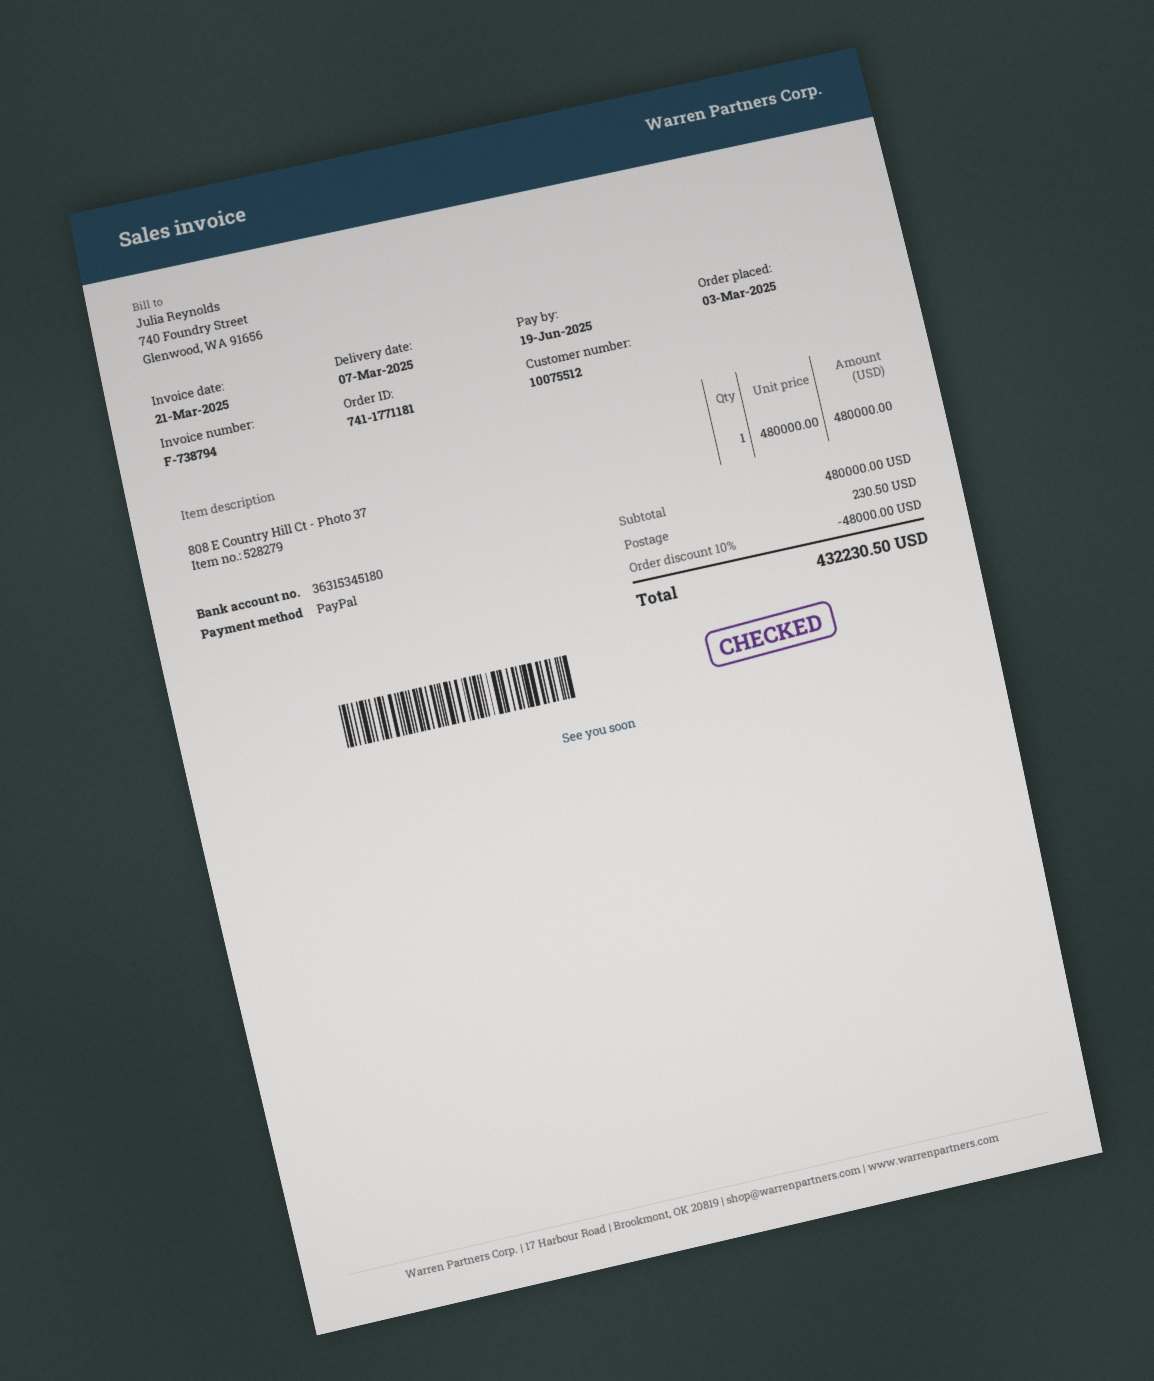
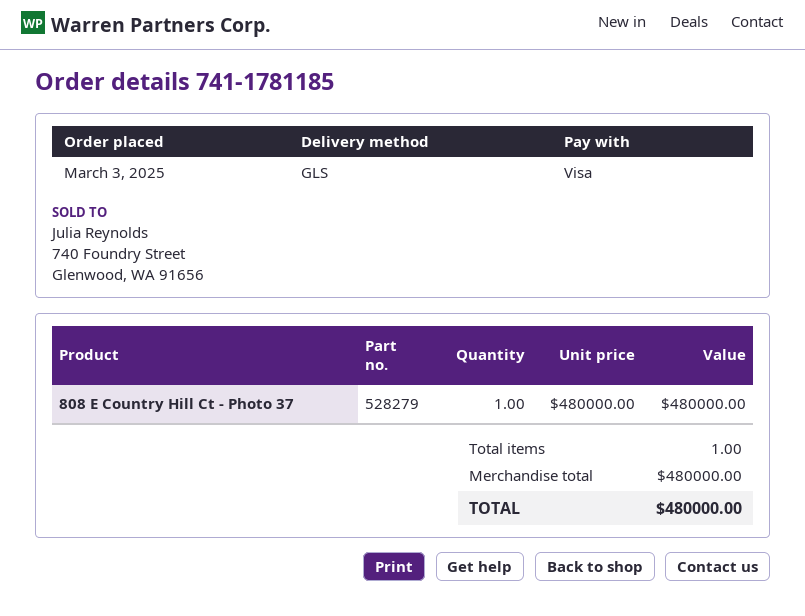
order number: 741-1771181 -> 741-1781185
payment method: PayPal -> Visa
discount: 10% = 48000.00 -> none
shipping: 230.50 -> none
total: 432230.50 -> 480000.00

